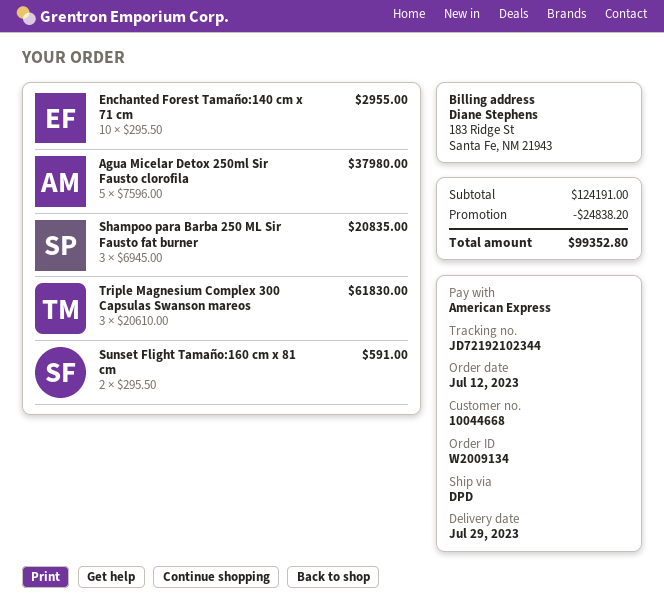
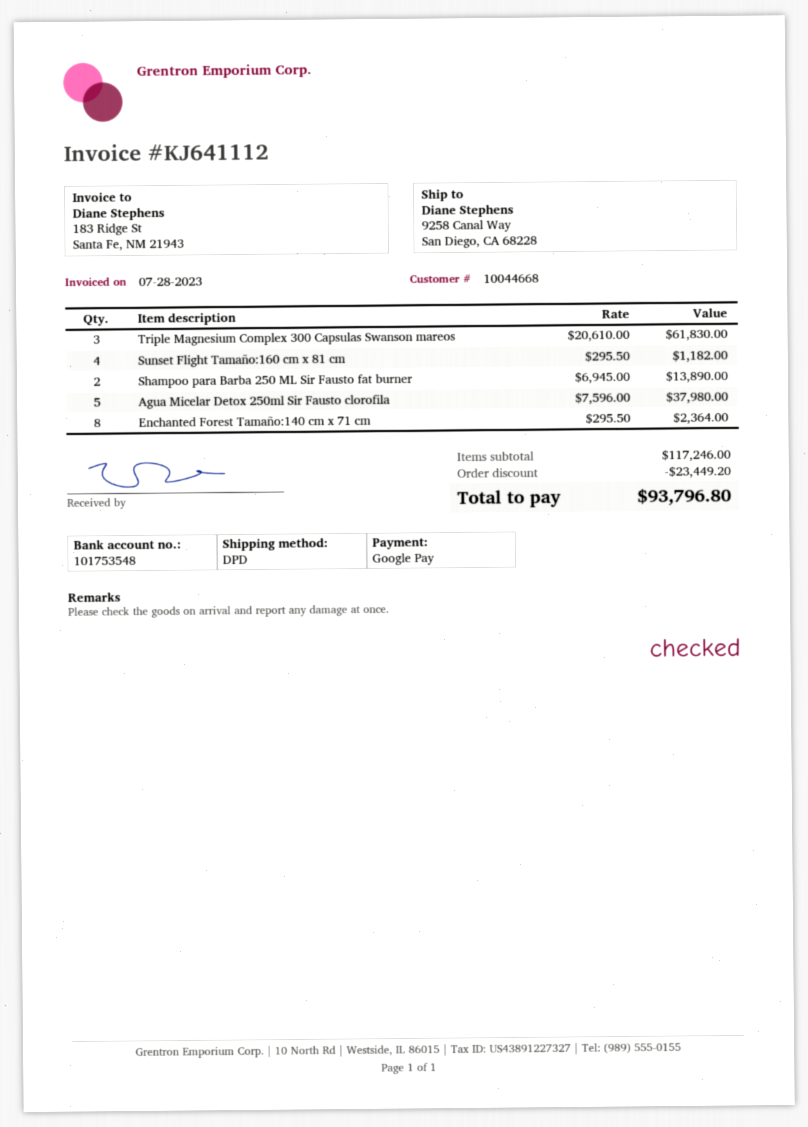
payment method: American Express -> Google Pay
Enchanted Forest Tamaño:140 cm x 71 cm: 10 x 295.50 = 2955.00 -> 8 x 295.50 = 2364.00
Shampoo para Barba 250 ML Sir Fausto fat burner: 3 x 6945.00 = 20835.00 -> 2 x 6945.00 = 13890.00
Sunset Flight Tamaño:160 cm x 81 cm: 2 x 295.50 = 591.00 -> 4 x 295.50 = 1182.00
subtotal: 124191.00 -> 117246.00
discount: 24838.20 -> 23449.20
total: 99352.80 -> 93796.80

